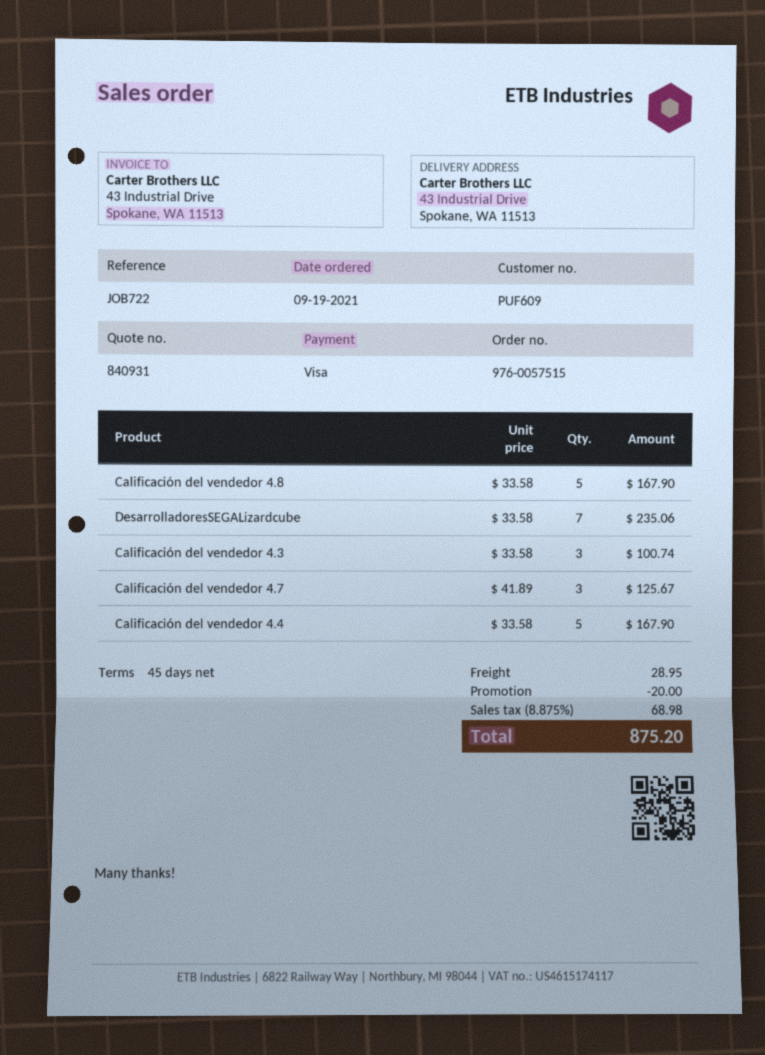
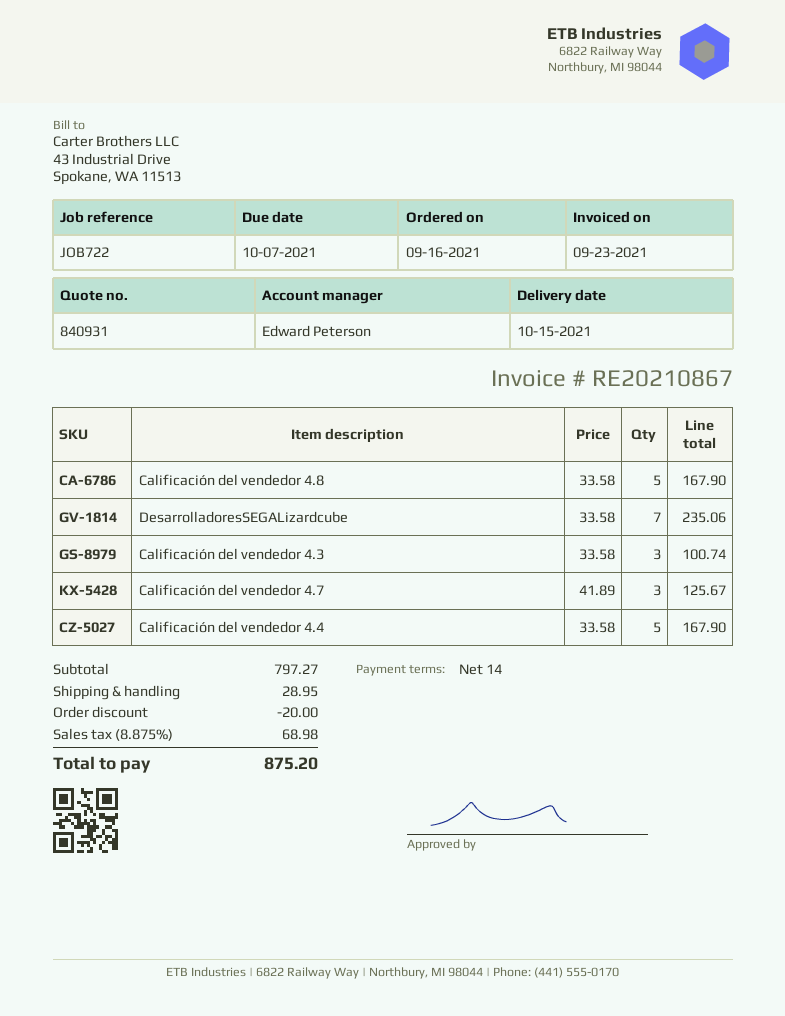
order date: 2021-09-19 -> 2021-09-16
payment terms: 45 days -> 14 days

